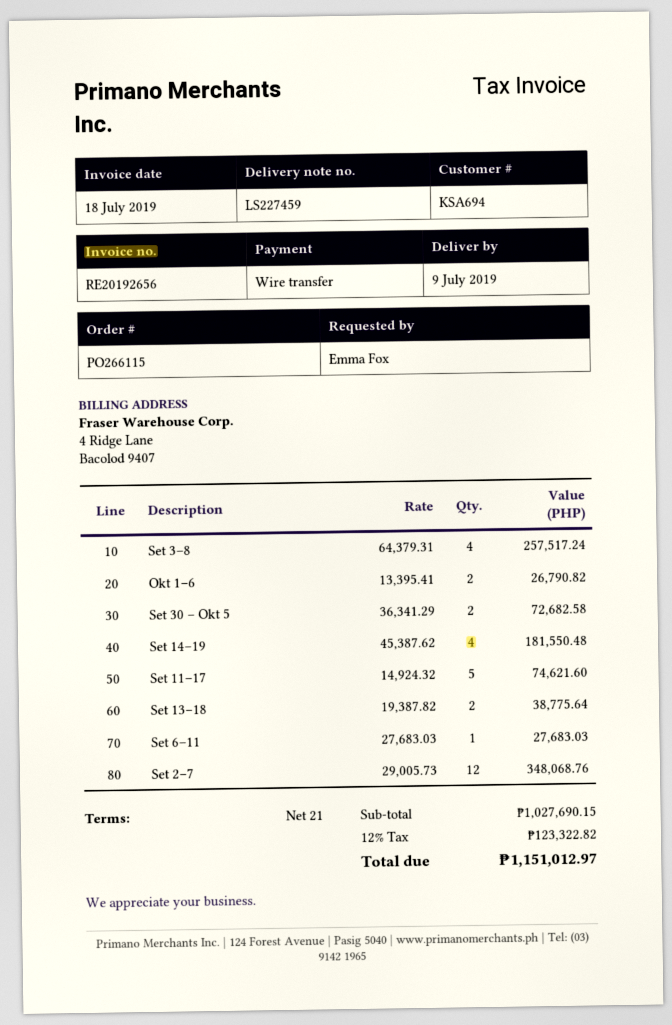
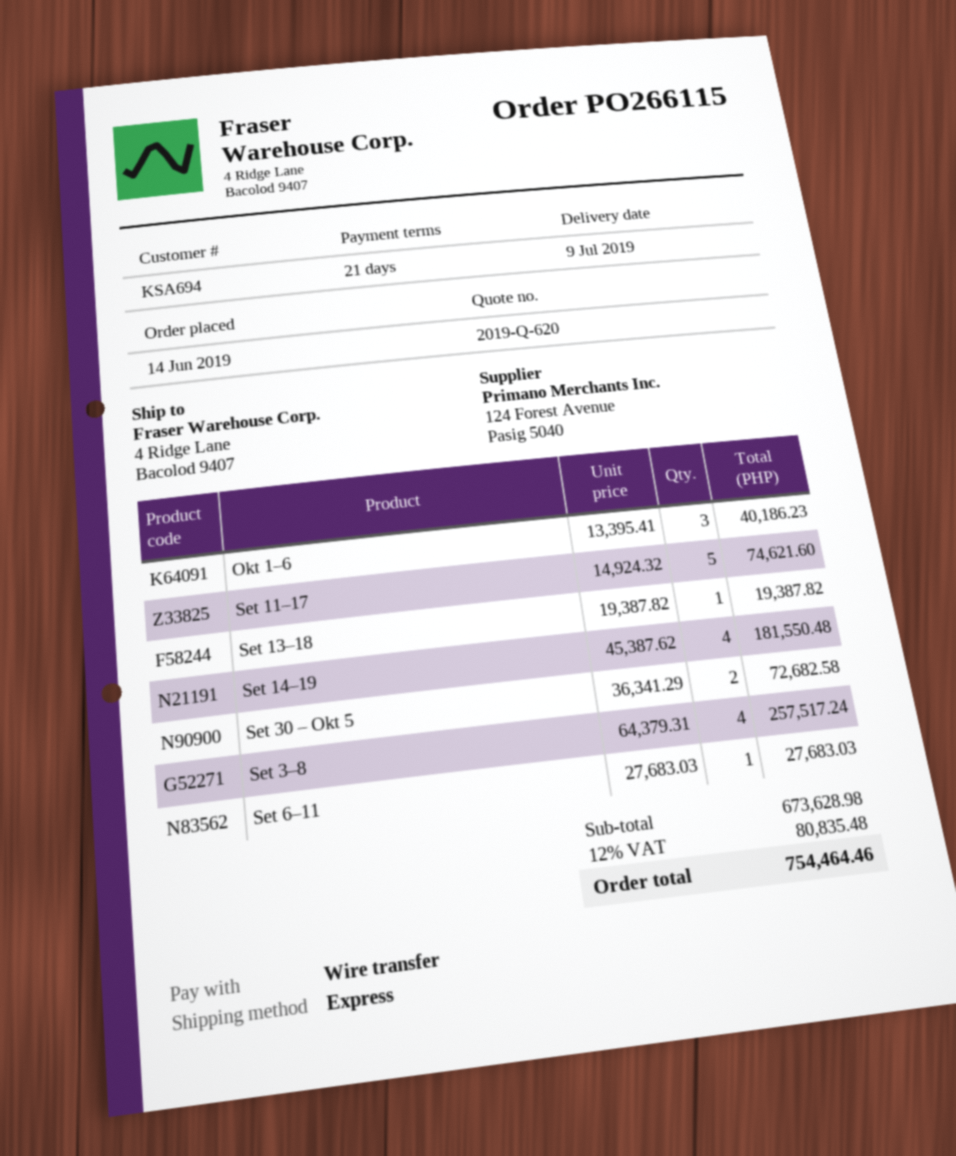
Okt 1–6: 2 x 13395.41 = 26790.82 -> 3 x 13395.41 = 40186.23
Set 13–18: 2 x 19387.82 = 38775.64 -> 1 x 19387.82 = 19387.82
Set 2–7: 12 x 29005.73 = 348068.76 -> none
subtotal: 1027690.15 -> 673628.98
tax: 12% = 123322.82 -> 12% = 80835.48
total: 1151012.97 -> 754464.46

